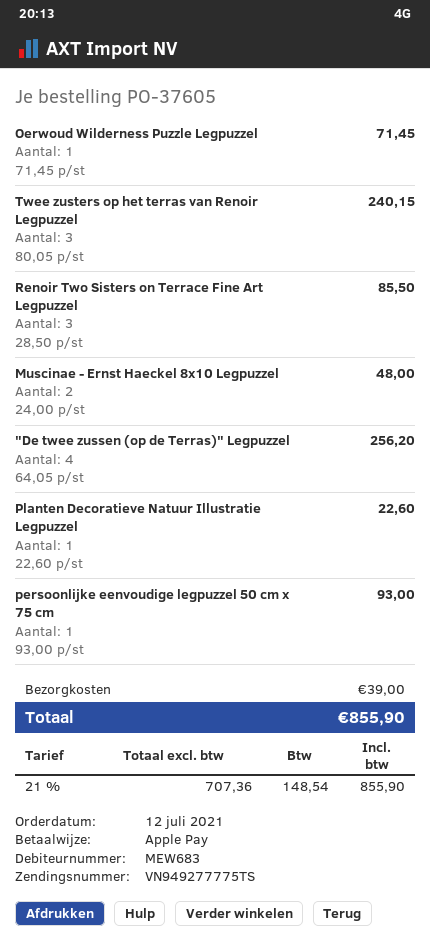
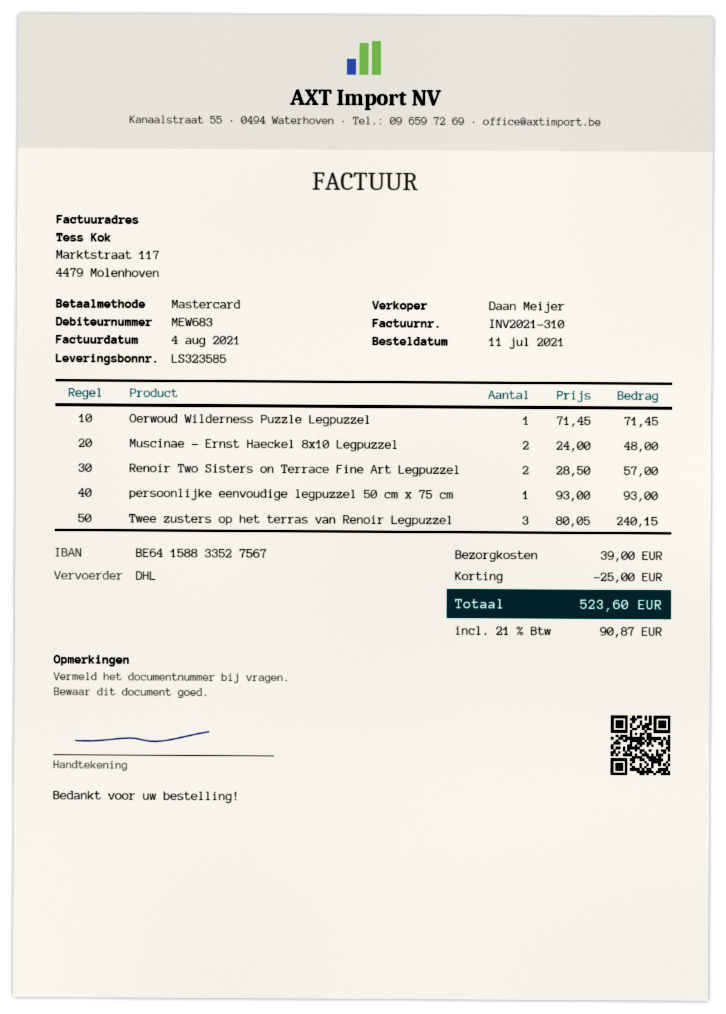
order date: 2021-07-12 -> 2021-07-11
payment method: Apple Pay -> Mastercard
Renoir Two Sisters on Terrace Fine Art Legpuzzel: 3 x 28.50 = 85.50 -> 2 x 28.50 = 57.00
"De twee zussen (op de Terras)" Legpuzzel: 4 x 64.05 = 256.20 -> none
Planten Decoratieve Natuur Illustratie Legpuzzel: 1 x 22.60 = 22.60 -> none
discount: none -> 25.00
tax: 21% = 148.54 -> 21% = 90.87
total: 855.90 -> 523.60

